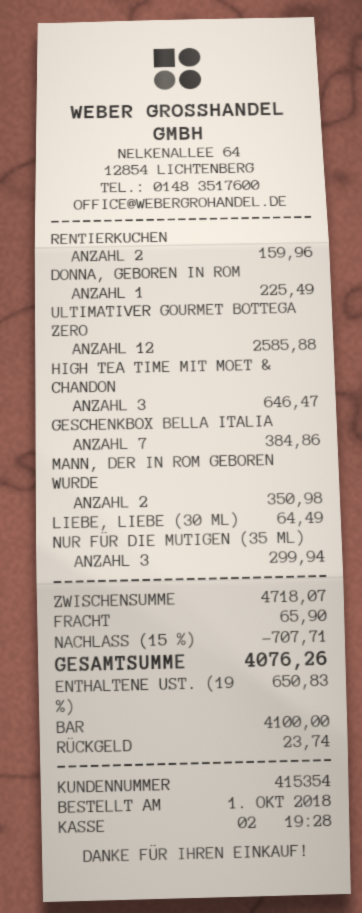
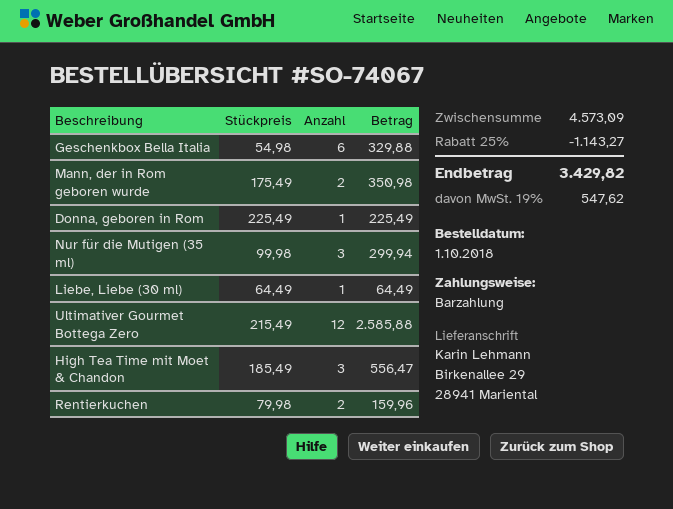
HIGH TEA TIME MIT MOET & CHANDON: 3 for 646.47 -> 3 for 556.47
GESCHENKBOX BELLA ITALIA: 7 for 384.86 -> 6 for 329.88
subtotal: 4718.07 -> 4573.09
discount: 15% = 707.71 -> 25% = 1143.27
shipping: 65.90 -> none
tax: 19% = 650.83 -> 19% = 547.62
total: 4076.26 -> 3429.82

